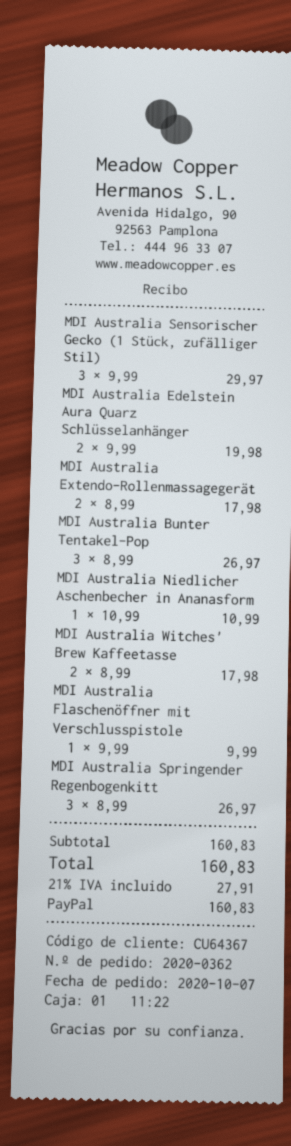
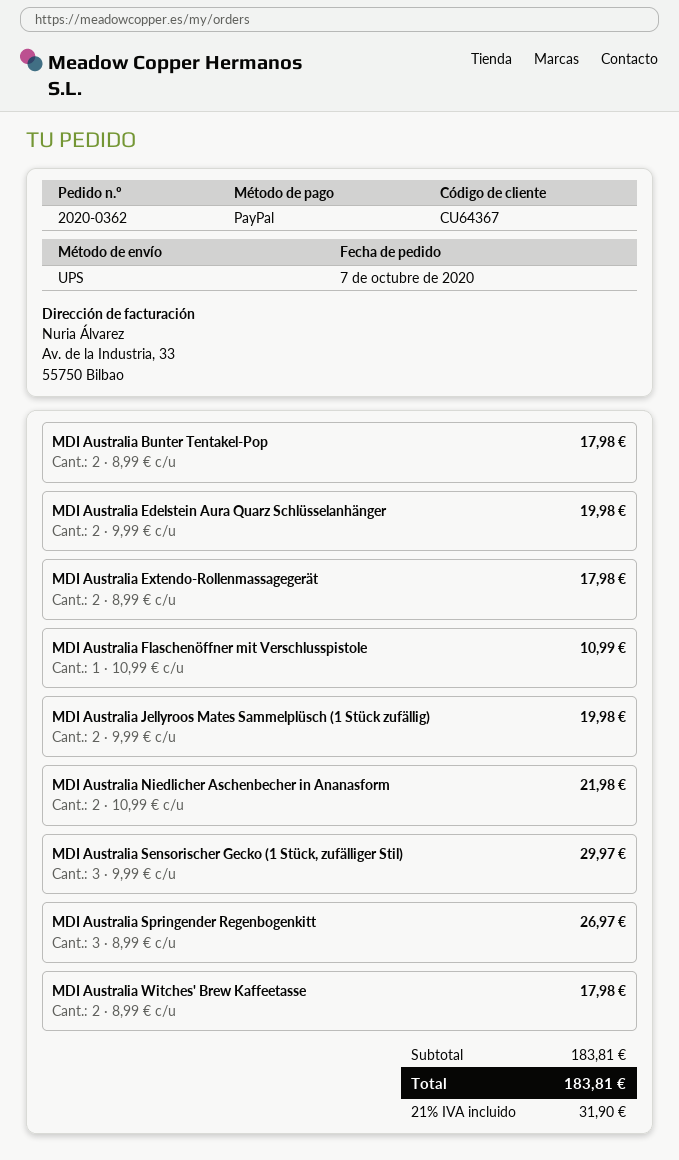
MDI Australia Bunter Tentakel-Pop: 3 x 8.99 = 26.97 -> 2 x 8.99 = 17.98
MDI Australia Niedlicher Aschenbecher in Ananasform: 1 x 10.99 = 10.99 -> 2 x 10.99 = 21.98
MDI Australia Flaschenöffner mit Verschlusspistole: 1 x 9.99 = 9.99 -> 1 x 10.99 = 10.99
MDI Australia Jellyroos Mates Sammelplüsch (1 Stück zufällig): none -> 2 x 9.99 = 19.98
subtotal: 160.83 -> 183.81
tax: 21% = 27.91 -> 21% = 31.90
total: 160.83 -> 183.81

